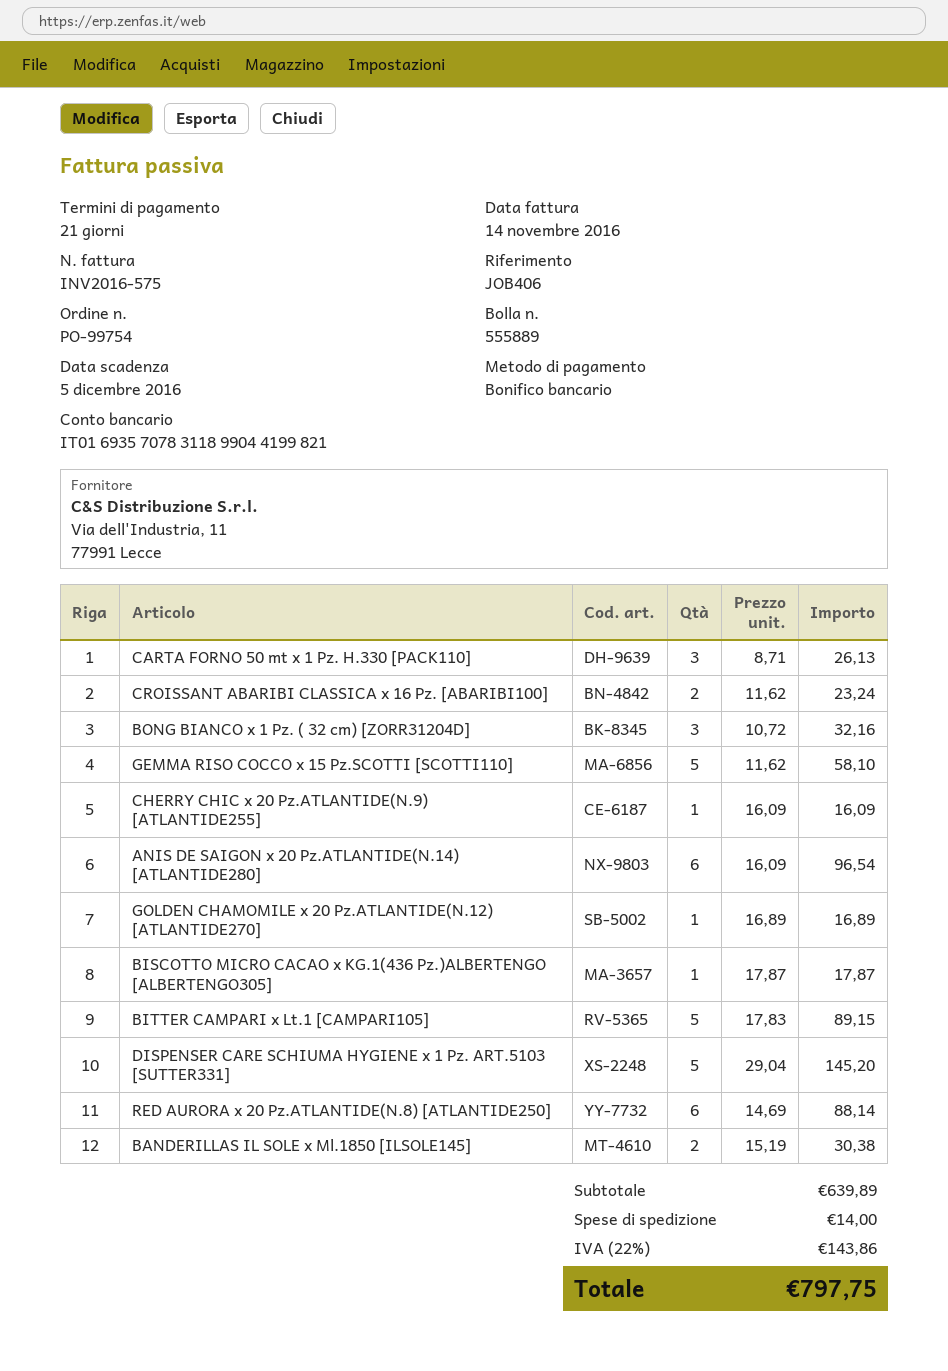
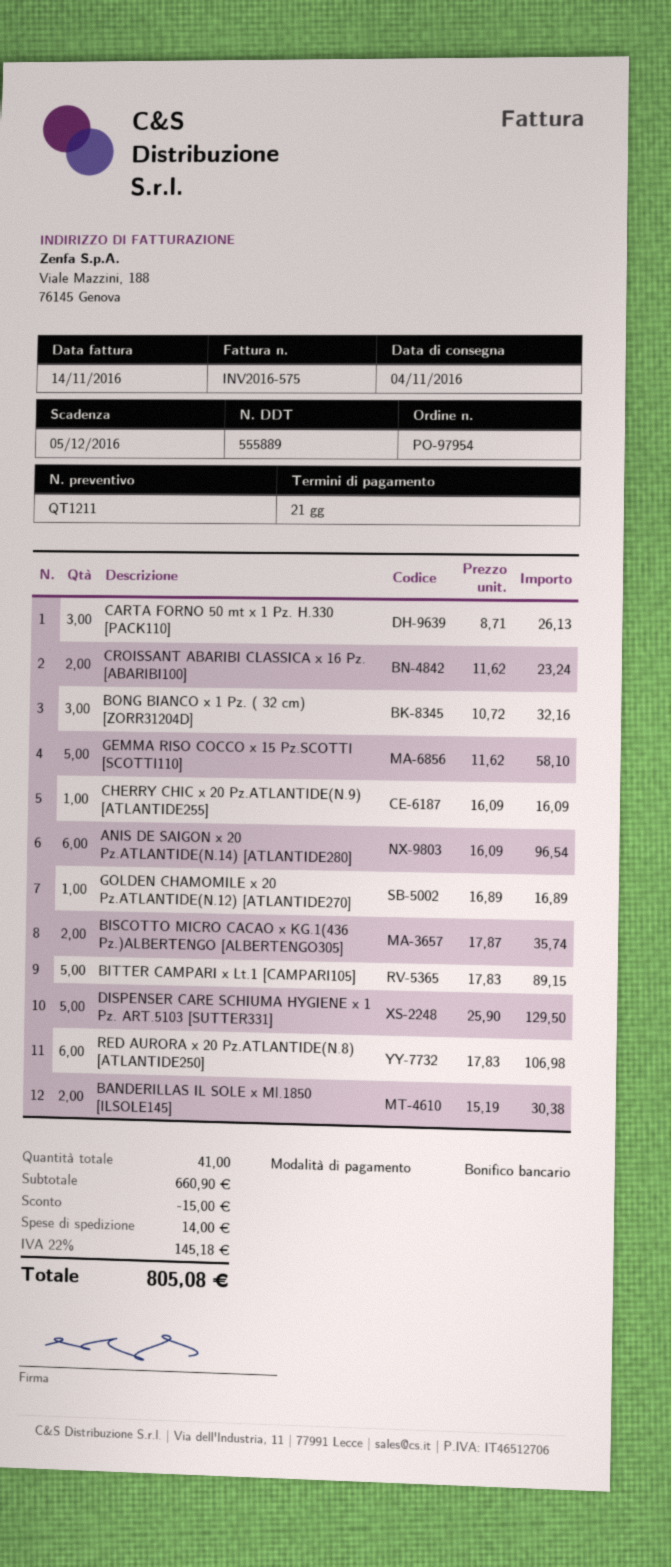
order number: PO-99754 -> PO-97954
BISCOTTO MICRO CACAO x KG.1(436 Pz.)ALBERTENGO [ALBERTENGO305]: 1 x 17.87 = 17.87 -> 2 x 17.87 = 35.74
DISPENSER CARE SCHIUMA HYGIENE x 1 Pz. ART.5103 [SUTTER331]: 5 x 29.04 = 145.20 -> 5 x 25.90 = 129.50
RED AURORA x 20 Pz.ATLANTIDE(N.8) [ATLANTIDE250]: 6 x 14.69 = 88.14 -> 6 x 17.83 = 106.98
subtotal: 639.89 -> 660.90
discount: none -> 15.00
tax: 22% = 143.86 -> 22% = 145.18
total: 797.75 -> 805.08

